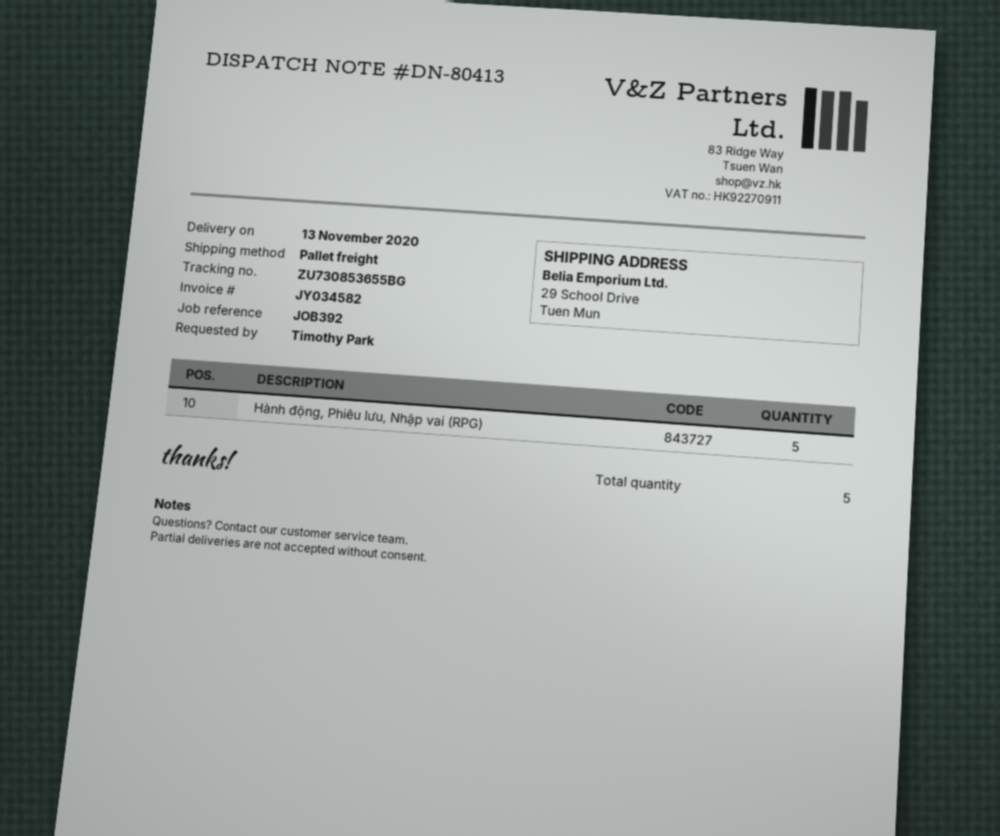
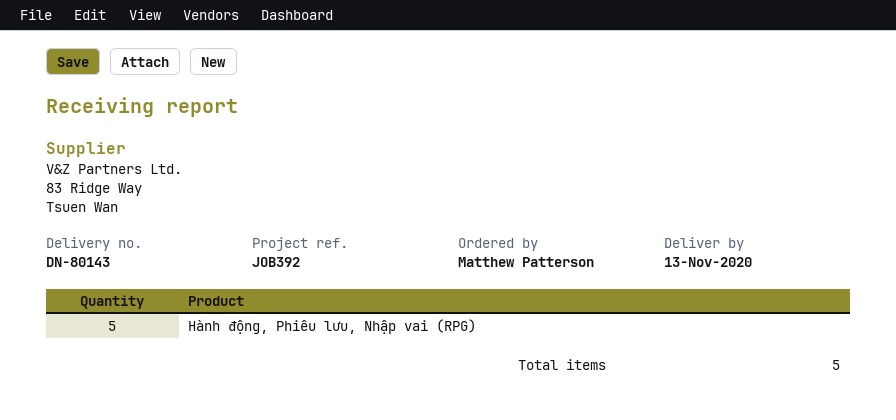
delivery note number: DN-80413 -> DN-80143
ordered by: Timothy Park -> Matthew Patterson

